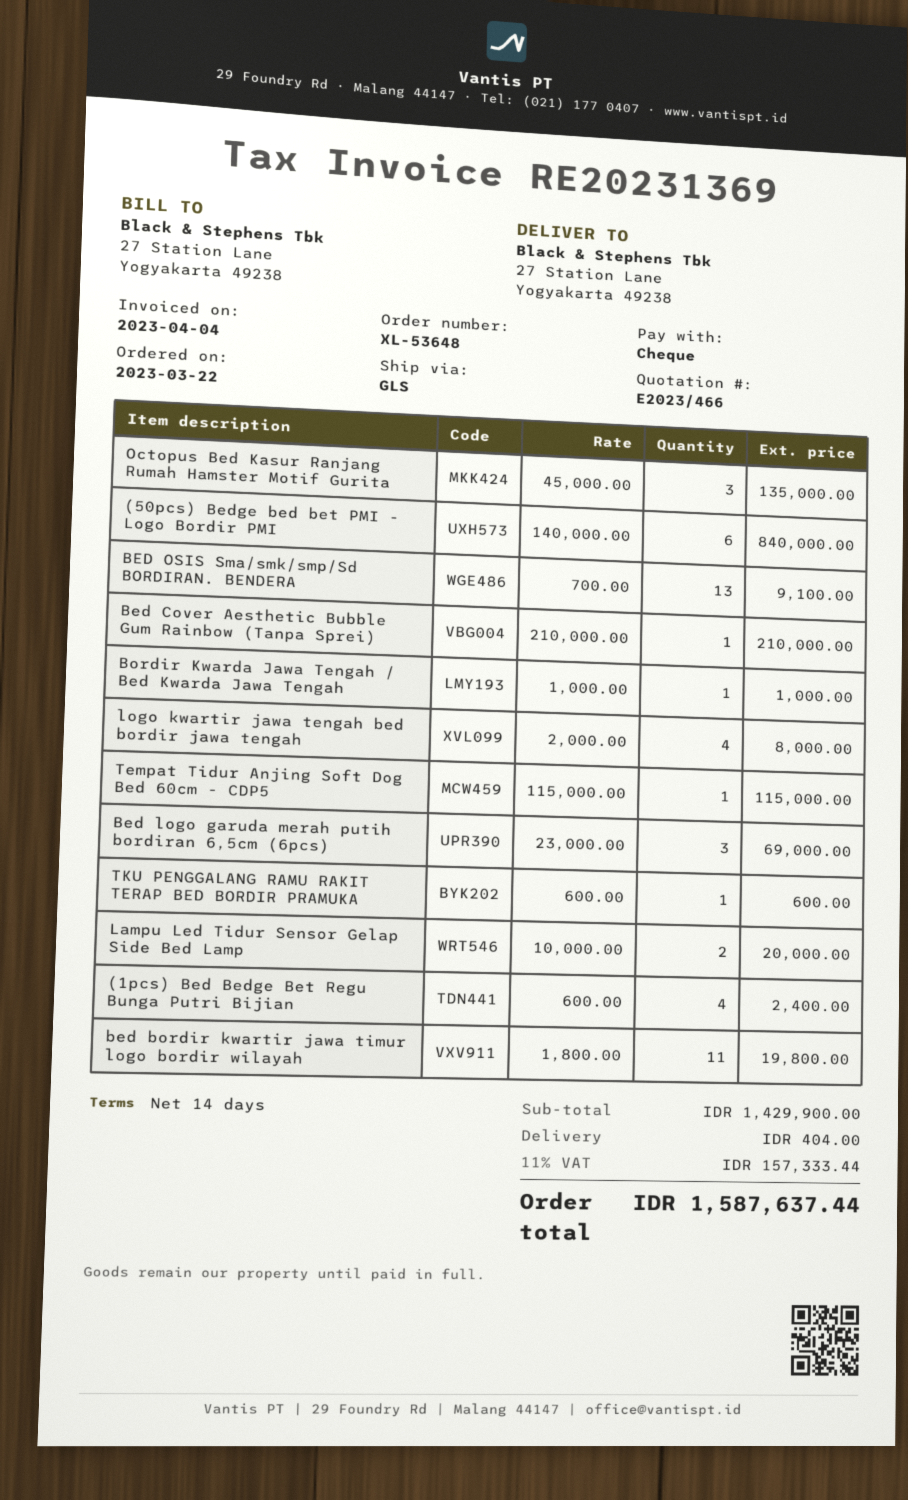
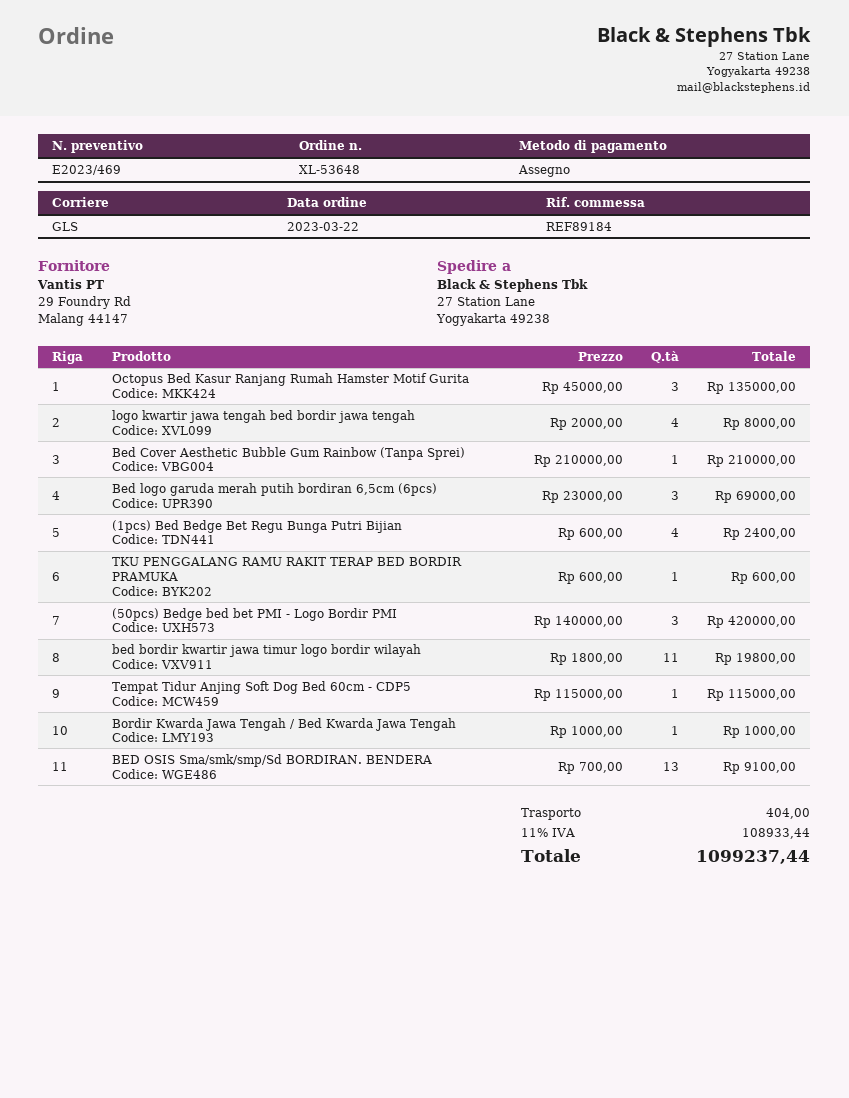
quote number: E2023/466 -> E2023/469
(50pcs) Bedge bed bet PMI - Logo Bordir PMI: 6 x 140000.00 = 840000.00 -> 3 x 140000.00 = 420000.00
Lampu Led Tidur Sensor Gelap Side Bed Lamp: 2 x 10000.00 = 20000.00 -> none
tax: 11% = 157333.44 -> 11% = 108933.44
total: 1587637.44 -> 1099237.44

